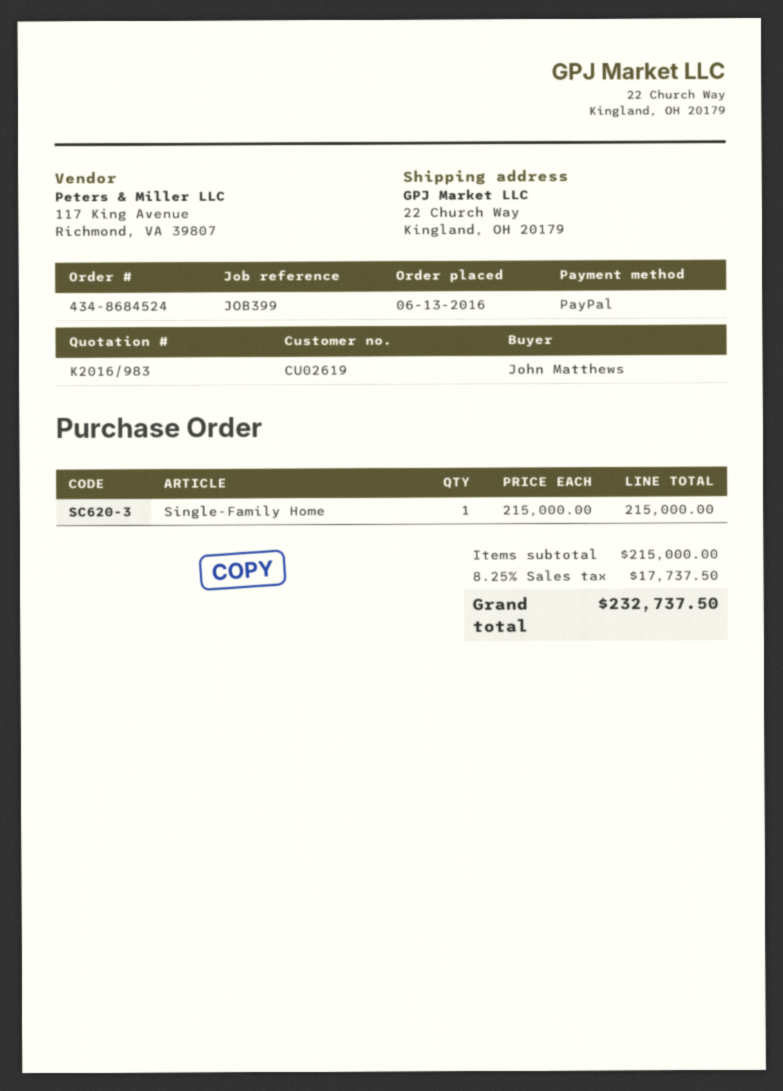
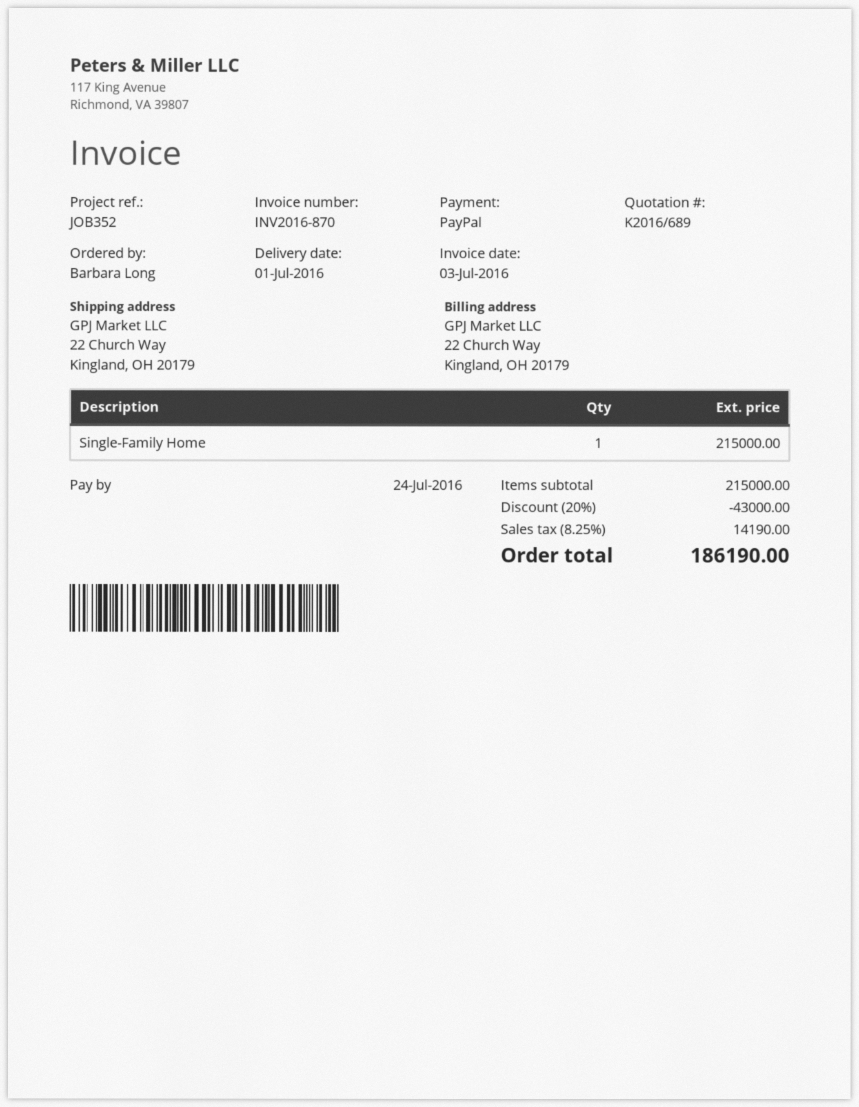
quote number: K2016/983 -> K2016/689
reference: JOB399 -> JOB352
ordered by: John Matthews -> Barbara Long
discount: none -> 20% = 43000.00
tax: 8.25% = 17737.50 -> 8.25% = 14190.00
total: 232737.50 -> 186190.00

